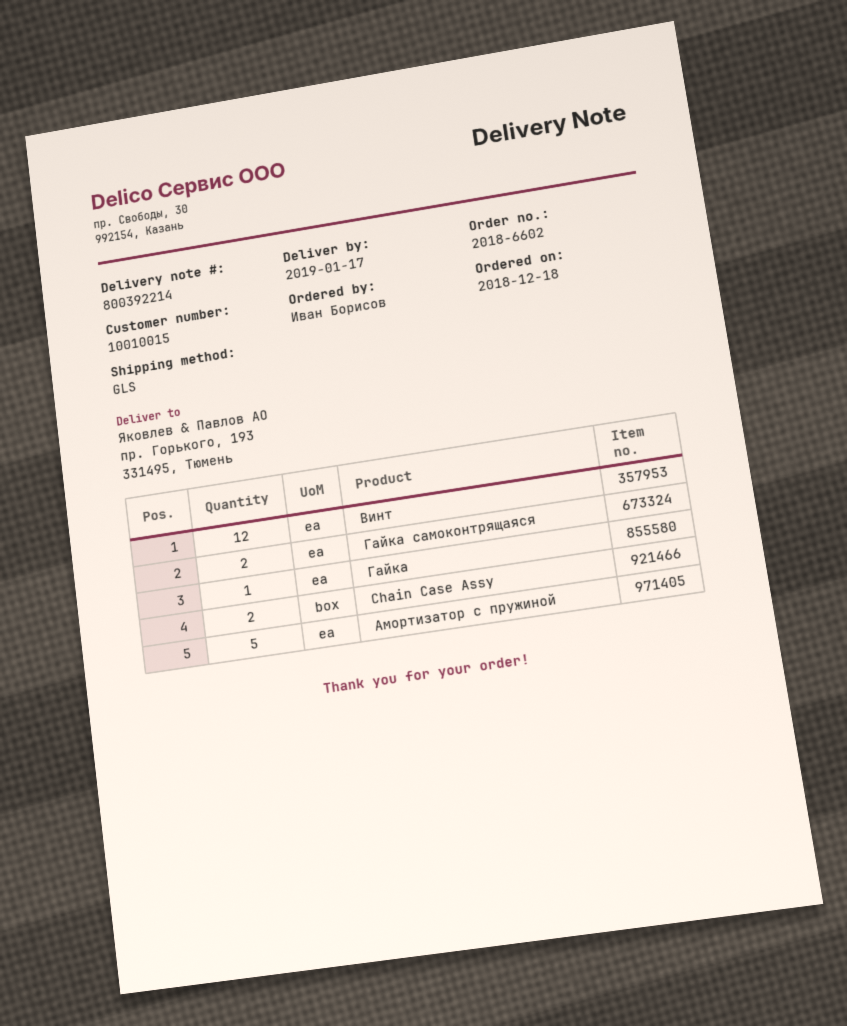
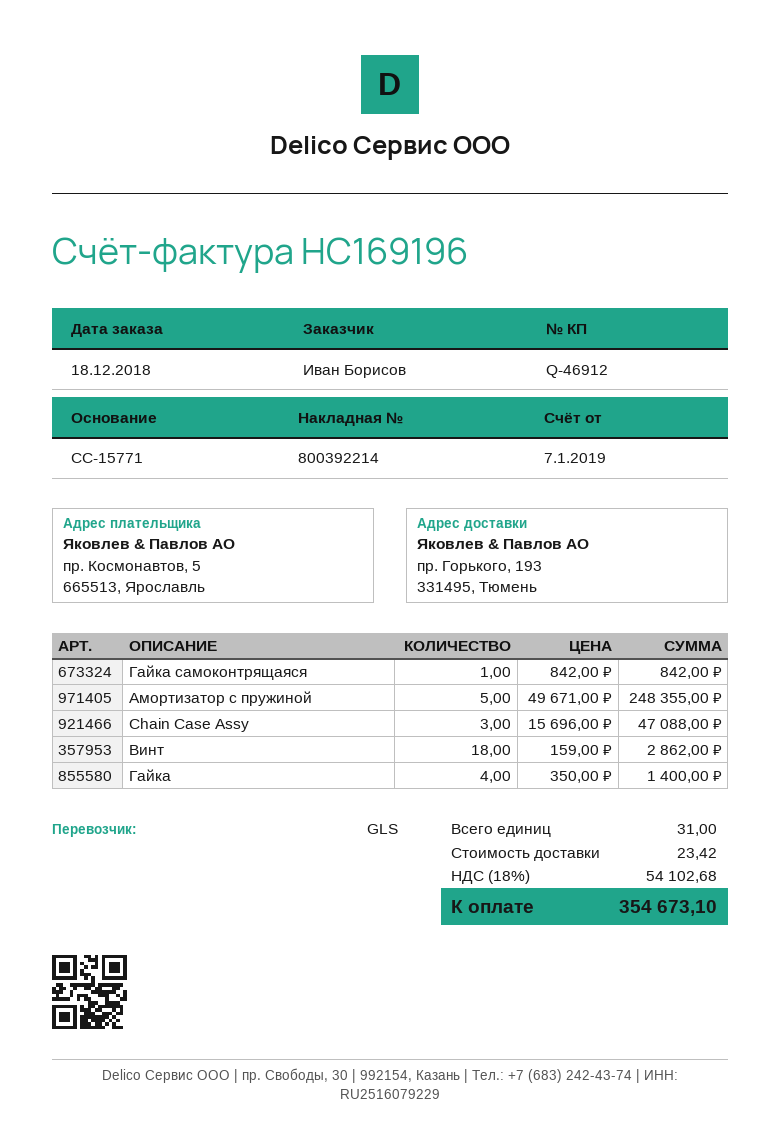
Винт: 12 -> 18
Гайка самоконтрящаяся: 2 -> 1
Гайка: 1 -> 4
Chain Case Assy: 2 -> 3

